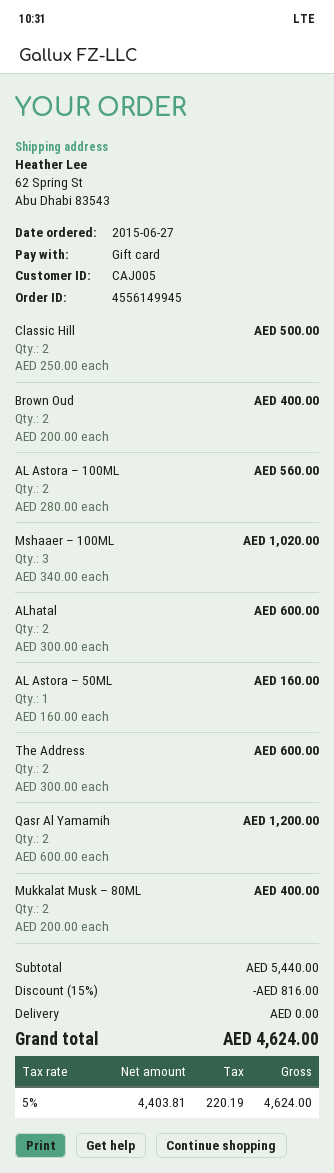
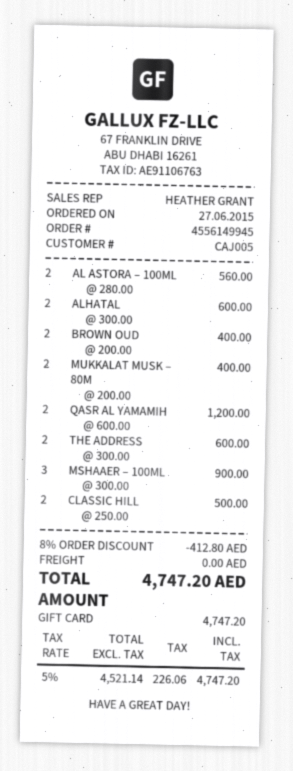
Mshaaer – 100ML: 3 x 340.00 = 1020.00 -> 3 x 300.00 = 900.00
AL Astora – 50ML: 1 x 160.00 = 160.00 -> none
discount: 15% = 816.00 -> 8% = 412.80
net: 4403.81 -> 4521.14
tax: 5% = 220.19 -> 5% = 226.06
total: 4624.00 -> 4747.20

